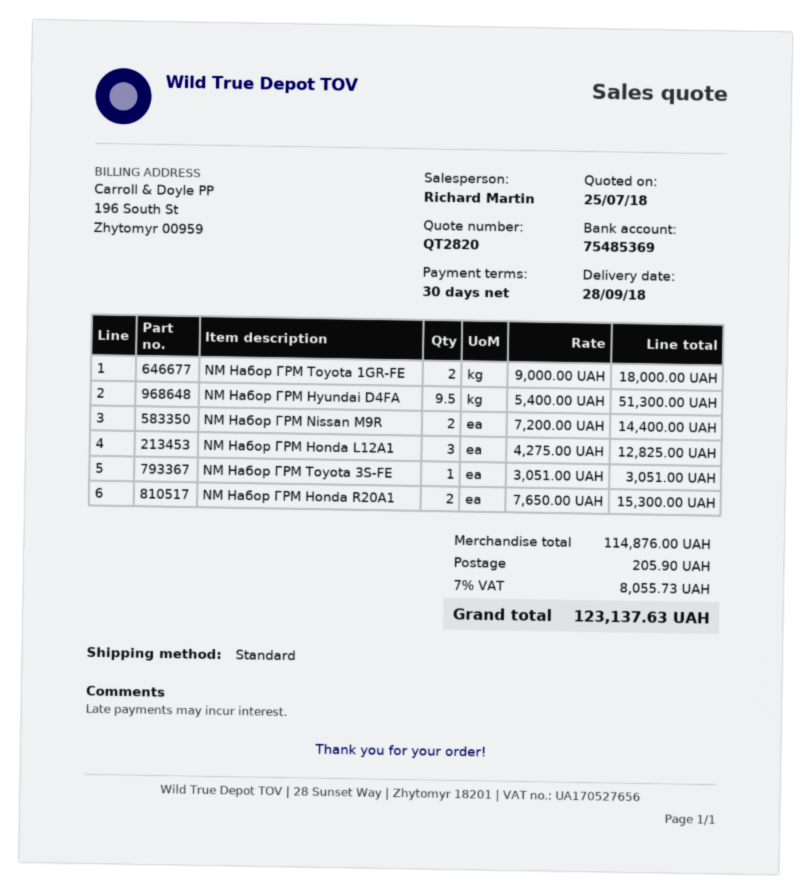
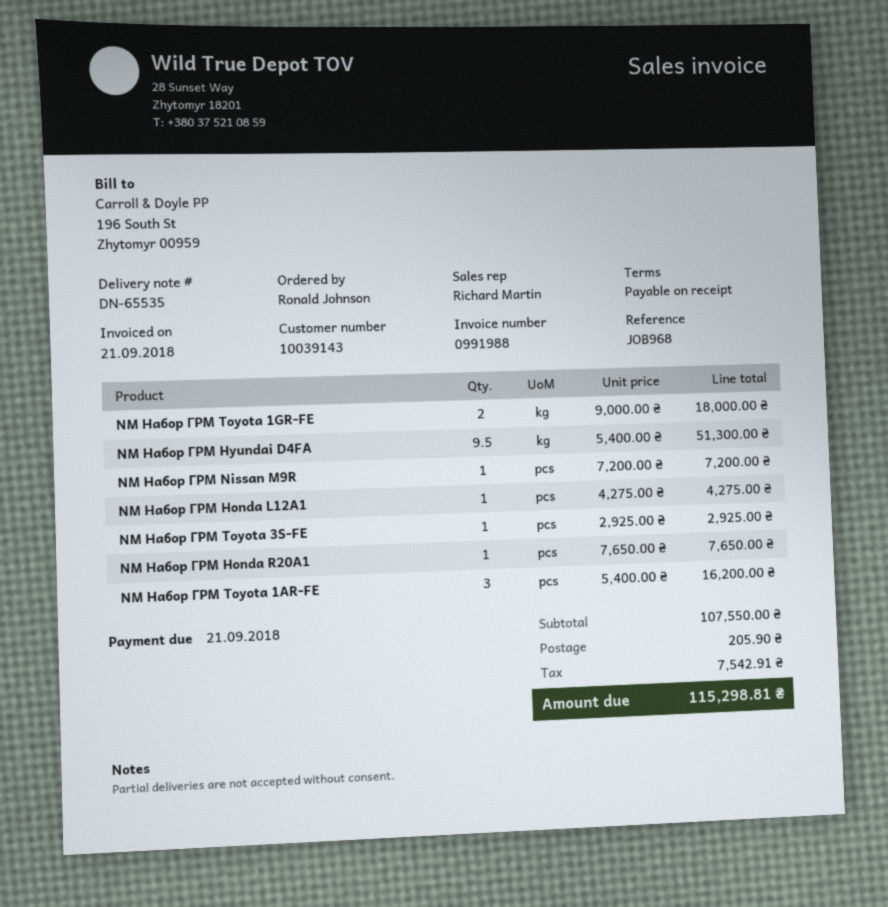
payment terms: 30 days -> on receipt
NM Набор ГРМ Nissan M9R: 2 x 7200.00 = 14400.00 -> 1 x 7200.00 = 7200.00
NM Набор ГРМ Honda L12A1: 3 x 4275.00 = 12825.00 -> 1 x 4275.00 = 4275.00
NM Набор ГРМ Toyota 3S-FE: 1 x 3051.00 = 3051.00 -> 1 x 2925.00 = 2925.00
NM Набор ГРМ Honda R20A1: 2 x 7650.00 = 15300.00 -> 1 x 7650.00 = 7650.00
NM Набор ГРМ Toyota 1AR-FE: none -> 3 x 5400.00 = 16200.00
subtotal: 114876.00 -> 107550.00
tax: 8055.73 -> 7542.91
total: 123137.63 -> 115298.81

